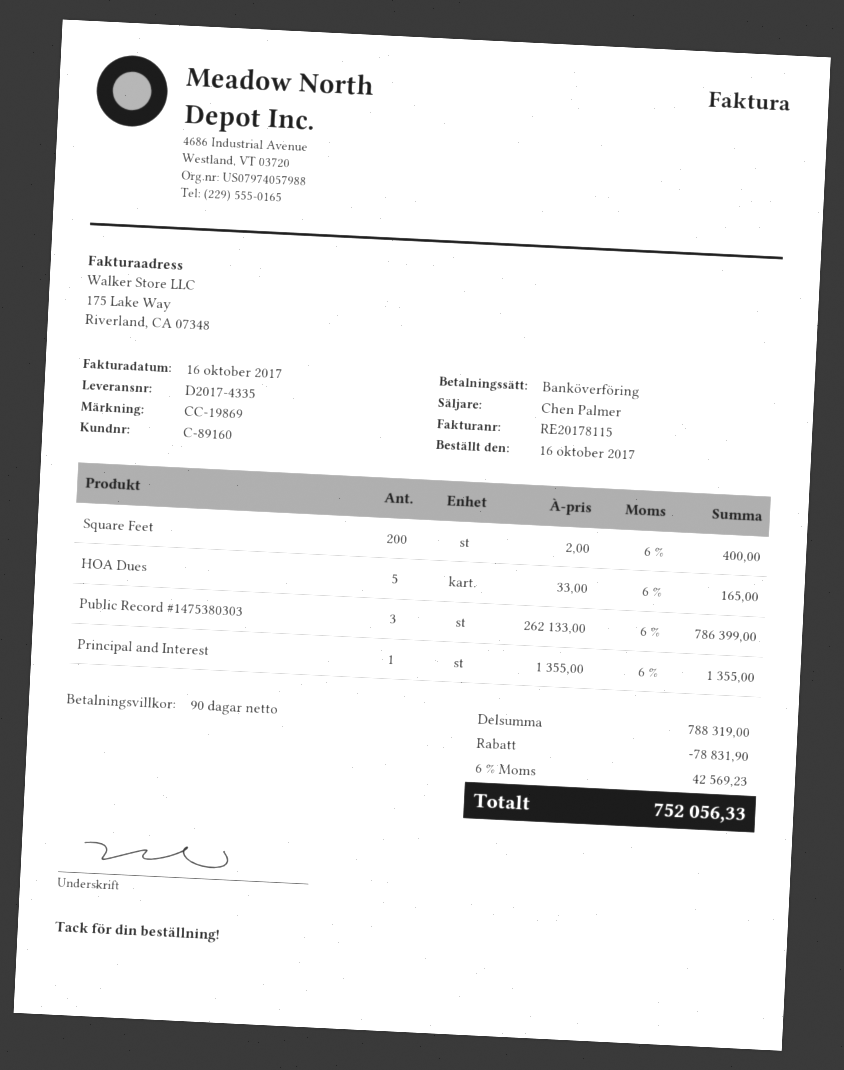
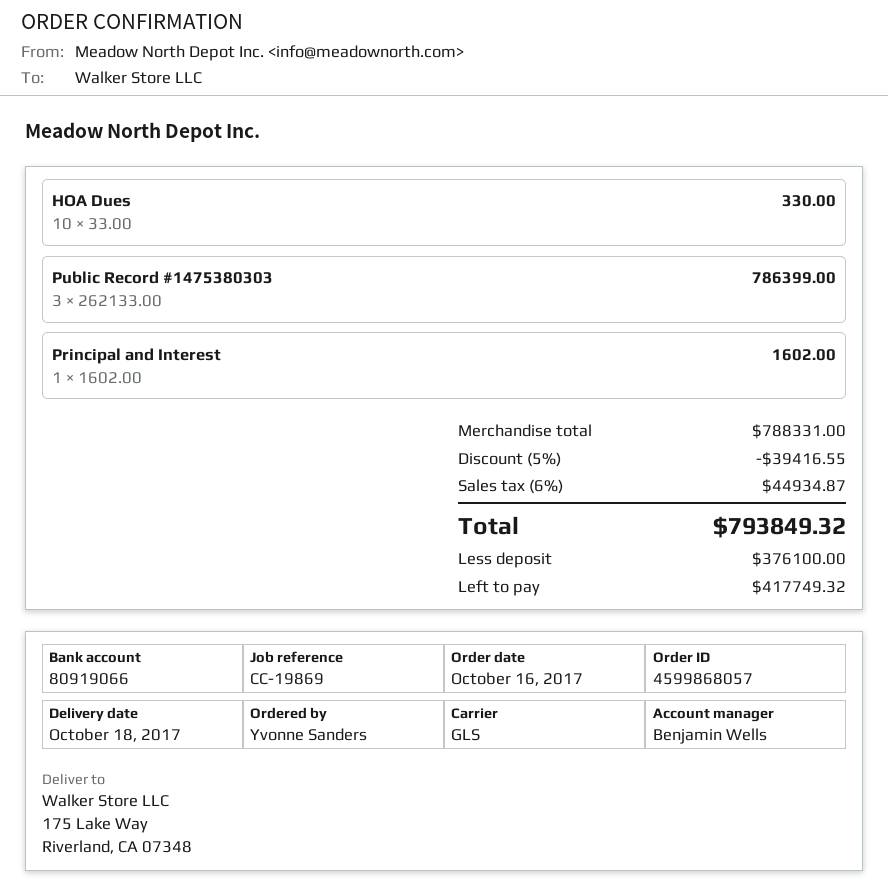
sales rep: Chen Palmer -> Benjamin Wells
Square Feet: 200 x 2.00 = 400.00 -> none
HOA Dues: 5 x 33.00 = 165.00 -> 10 x 33.00 = 330.00
Principal and Interest: 1 x 1355.00 = 1355.00 -> 1 x 1602.00 = 1602.00
subtotal: 788319.00 -> 788331.00
discount: 78831.90 -> 39416.55
tax: 6% = 42569.23 -> 6% = 44934.87
total: 752056.33 -> 793849.32

